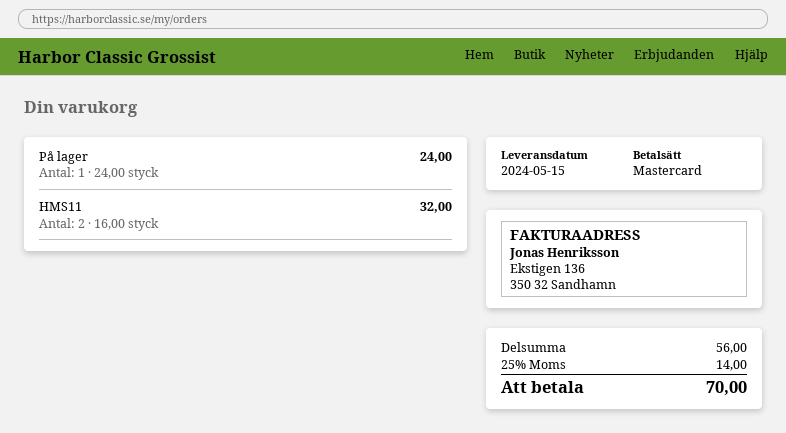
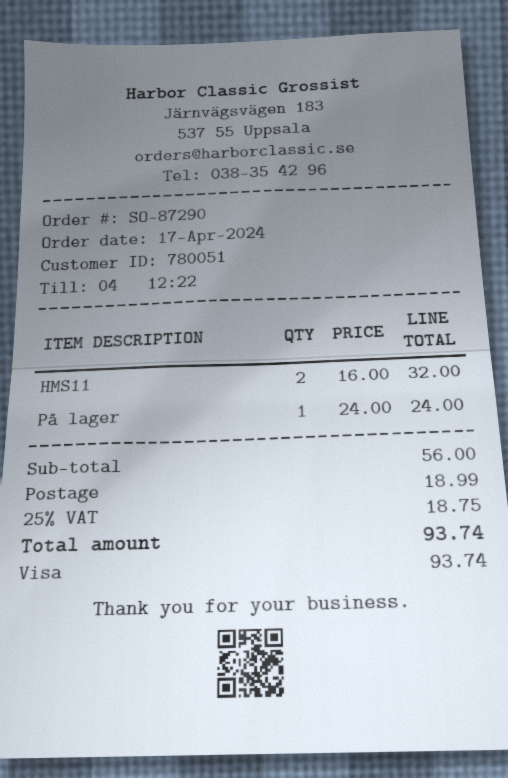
payment method: Mastercard -> Visa
shipping: none -> 18.99
tax: 25% = 14.00 -> 25% = 18.75
total: 70.00 -> 93.74

